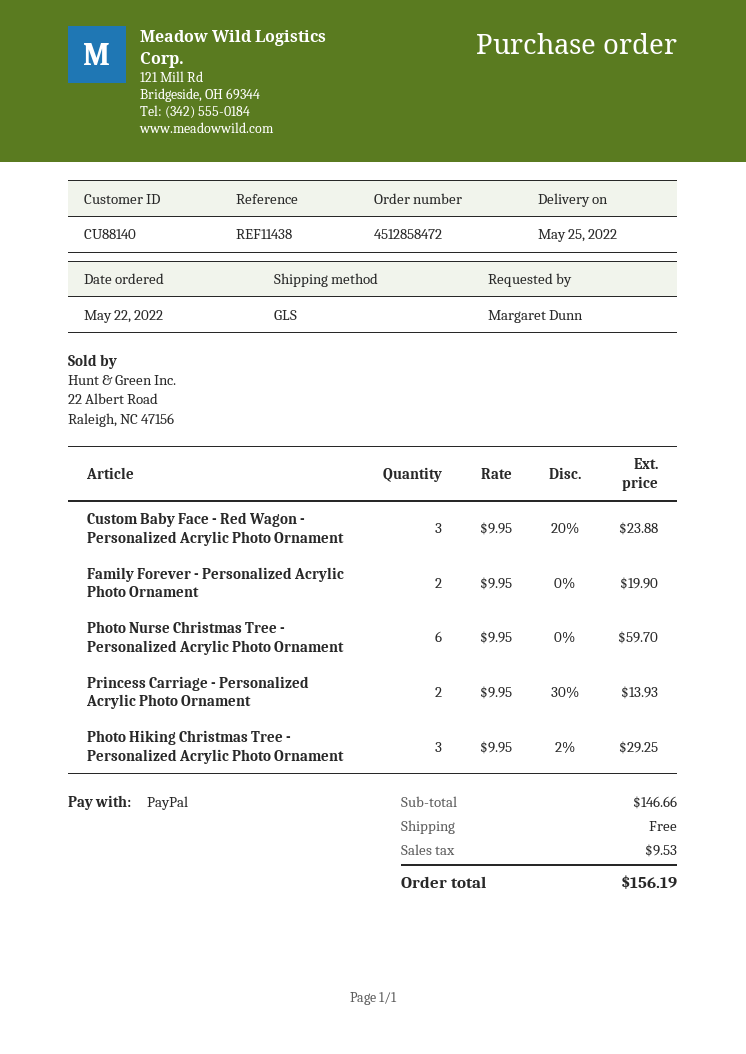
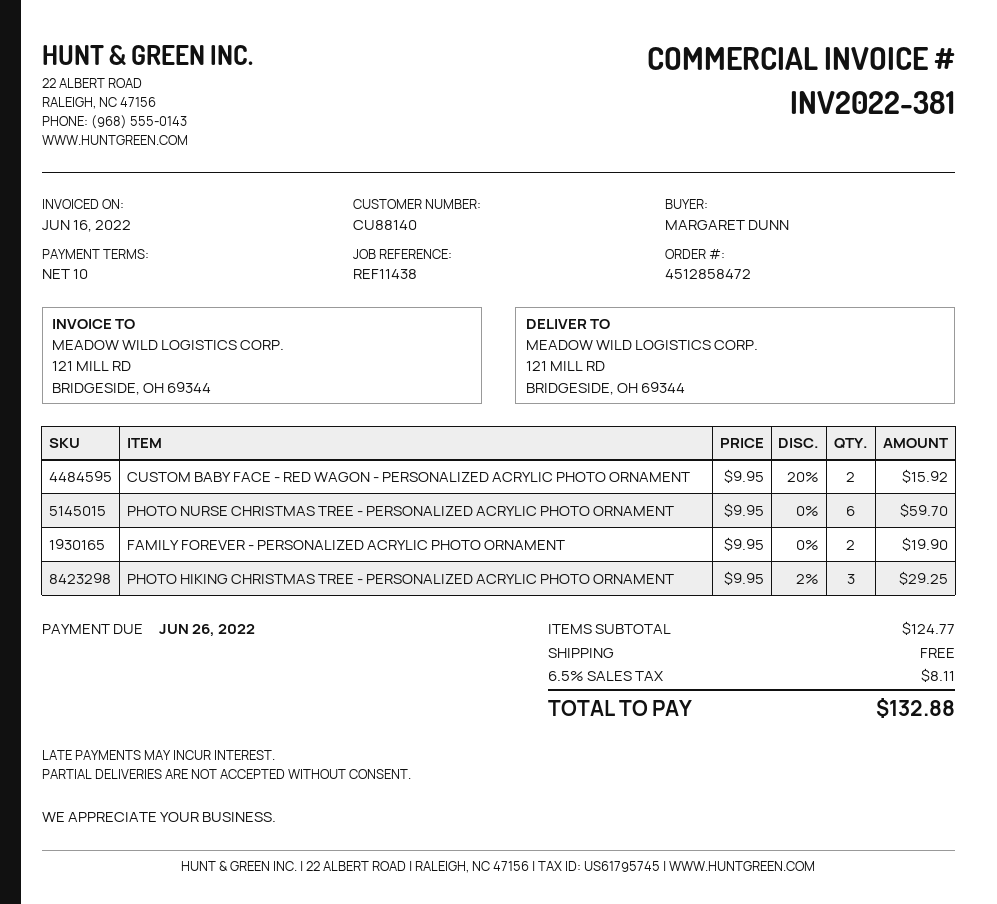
Custom Baby Face - Red Wagon - Personalized Acrylic Photo Ornament: 3 x 9.95 - 20% = 23.88 -> 2 x 9.95 - 20% = 15.92
Princess Carriage - Personalized Acrylic Photo Ornament: 2 x 9.95 - 30% = 13.93 -> none
subtotal: 146.66 -> 124.77
tax: 9.53 -> 8.11
total: 156.19 -> 132.88

